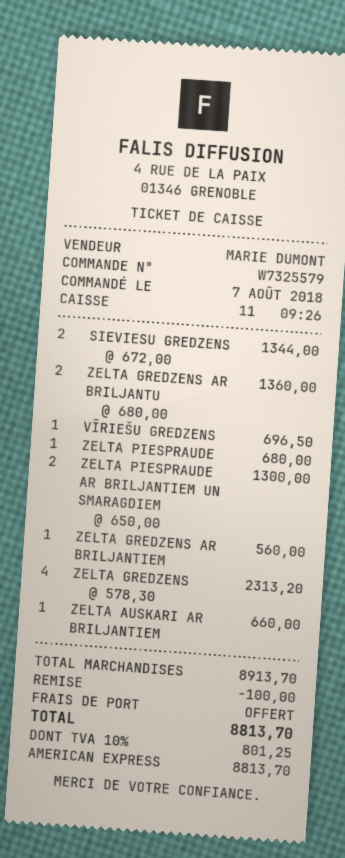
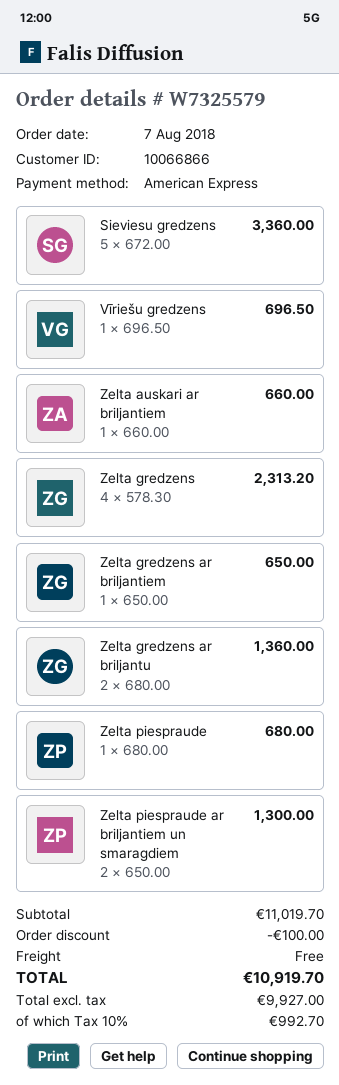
SIEVIESU GREDZENS: 2 x 672.00 = 1344.00 -> 5 x 672.00 = 3360.00
ZELTA GREDZENS AR BRILJANTIEM: 1 x 560.00 = 560.00 -> 1 x 650.00 = 650.00
subtotal: 8913.70 -> 11019.70
tax: 10% = 801.25 -> 10% = 992.70
total: 8813.70 -> 10919.70

